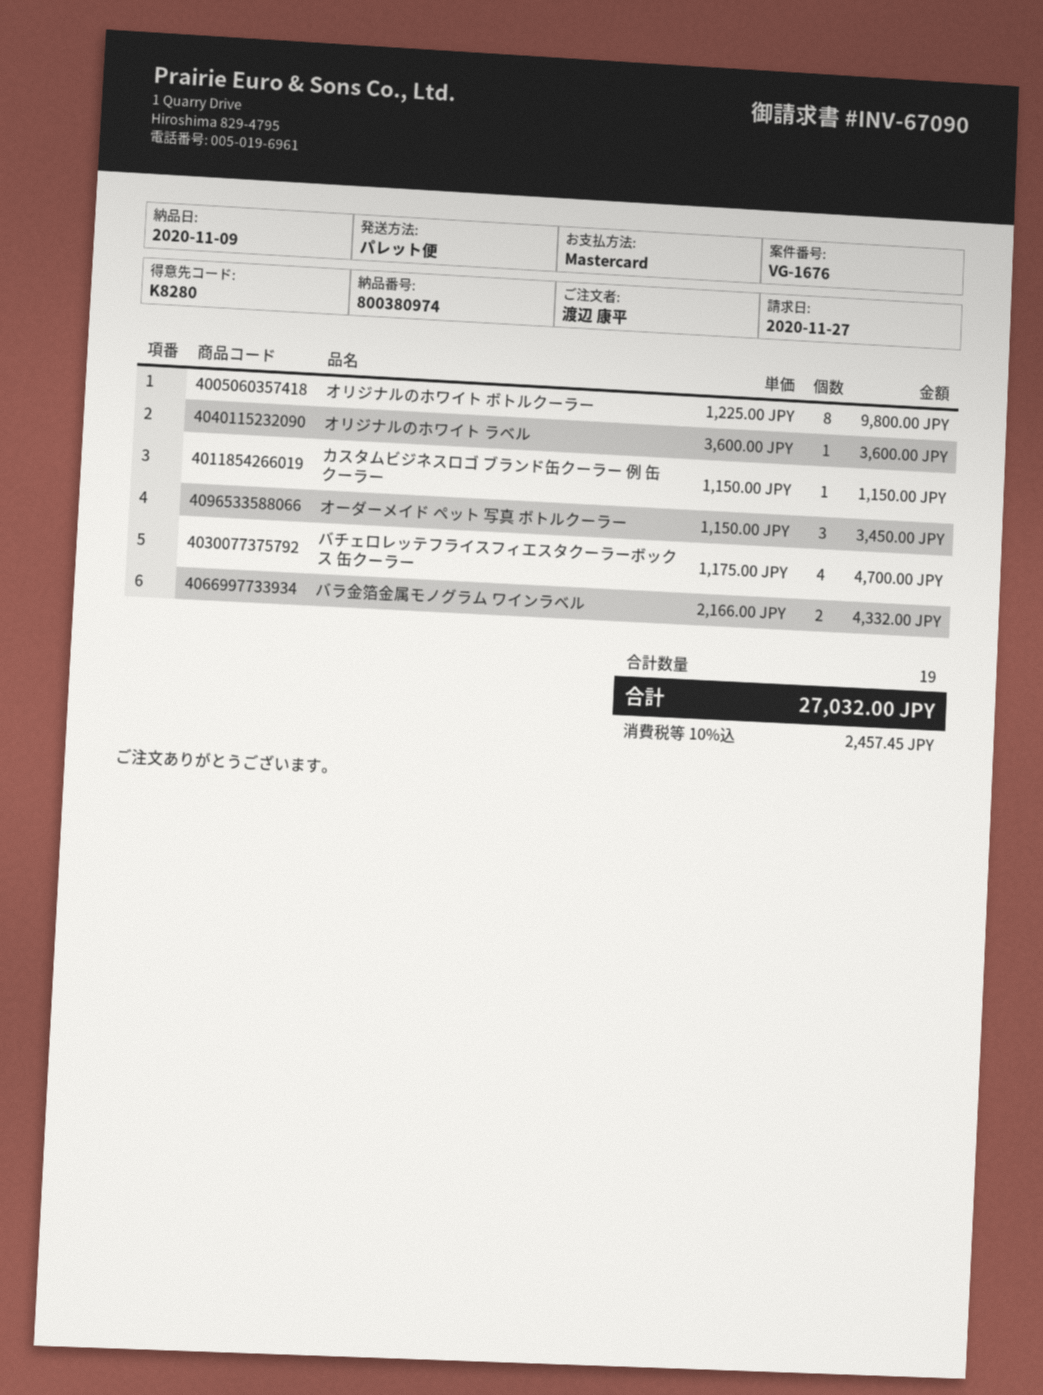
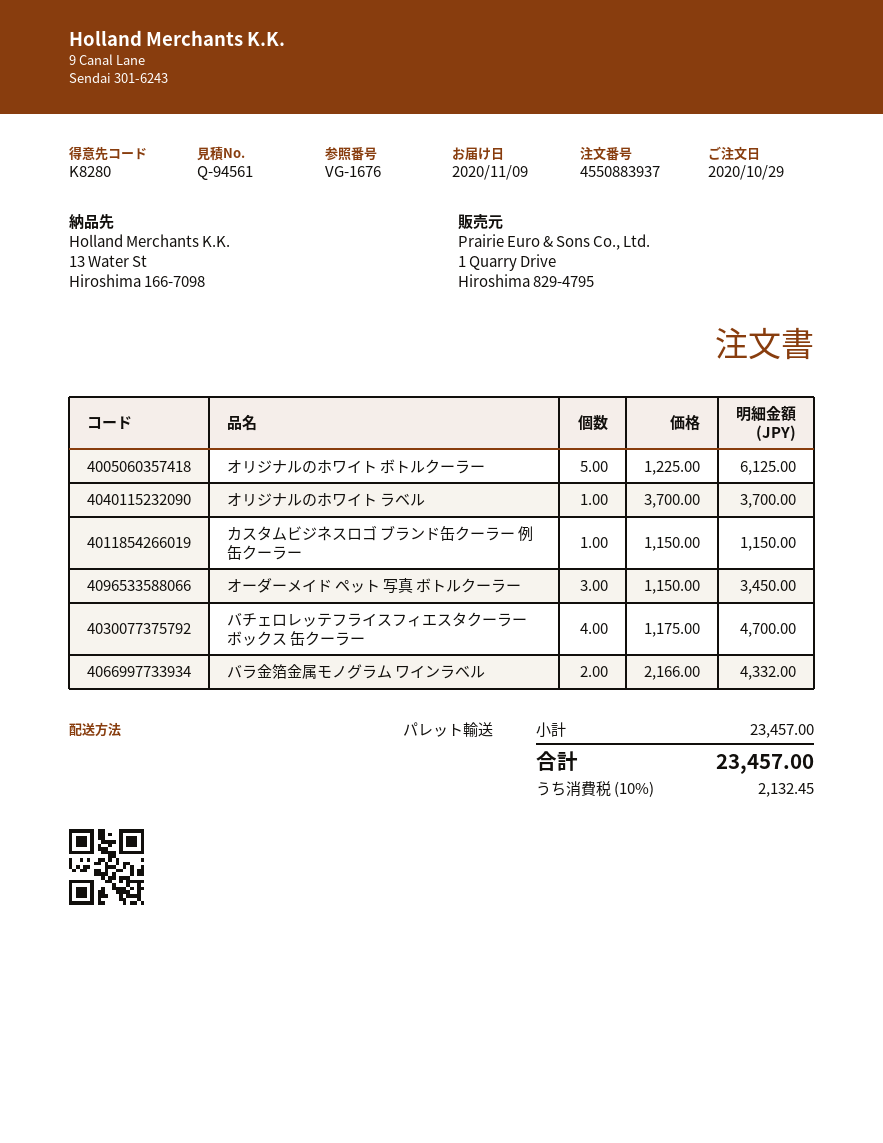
オリジナルのホワイト ボトルクーラー: 8 x 1225.00 = 9800.00 -> 5 x 1225.00 = 6125.00
オリジナルのホワイト ラベル: 1 x 3600.00 = 3600.00 -> 1 x 3700.00 = 3700.00
tax: 10% = 2457.45 -> 10% = 2132.45
total: 27032.00 -> 23457.00

